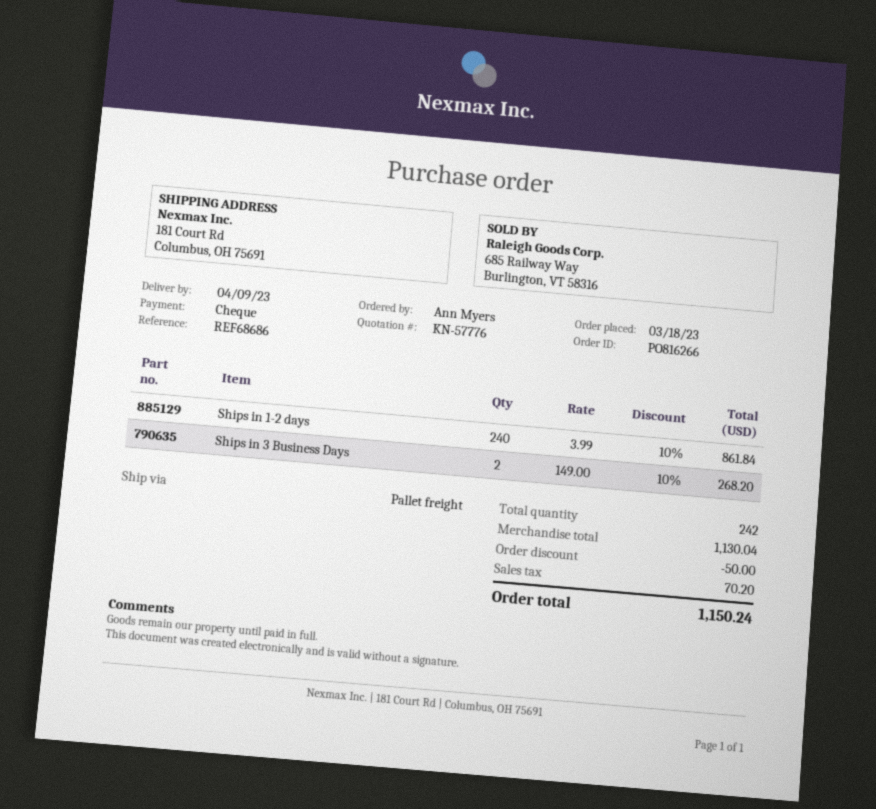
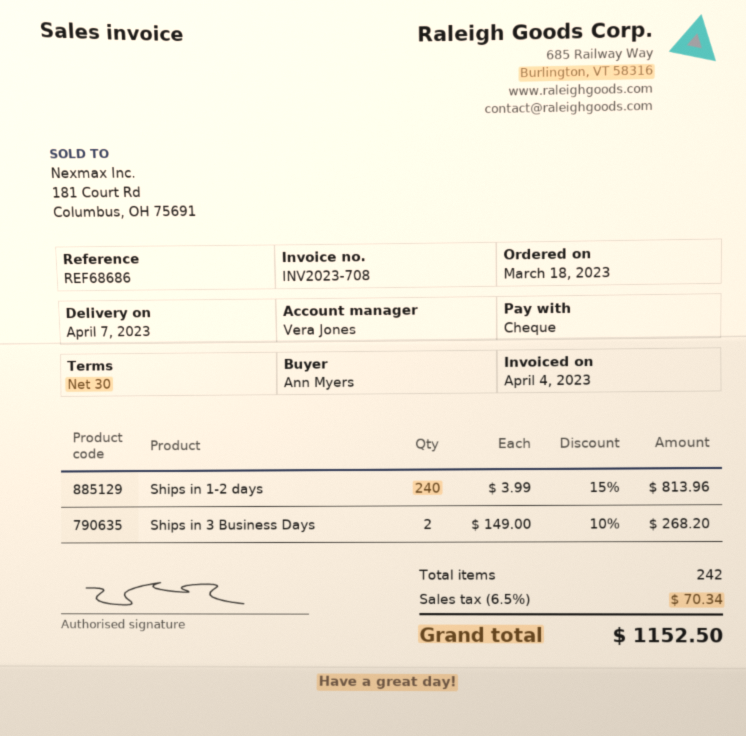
delivery date: 2023-04-09 -> 2023-04-07
Ships in 1-2 days: 240 x 3.99 - 10% = 861.84 -> 240 x 3.99 - 15% = 813.96
discount: 50.00 -> none
tax: 70.20 -> 70.34
total: 1150.24 -> 1152.50

